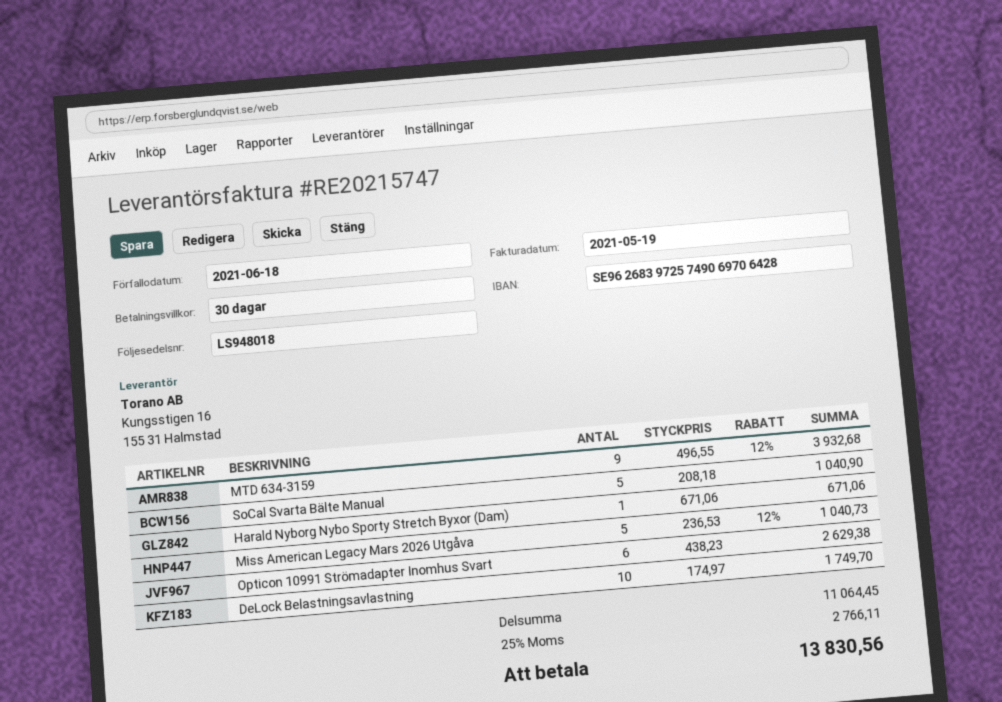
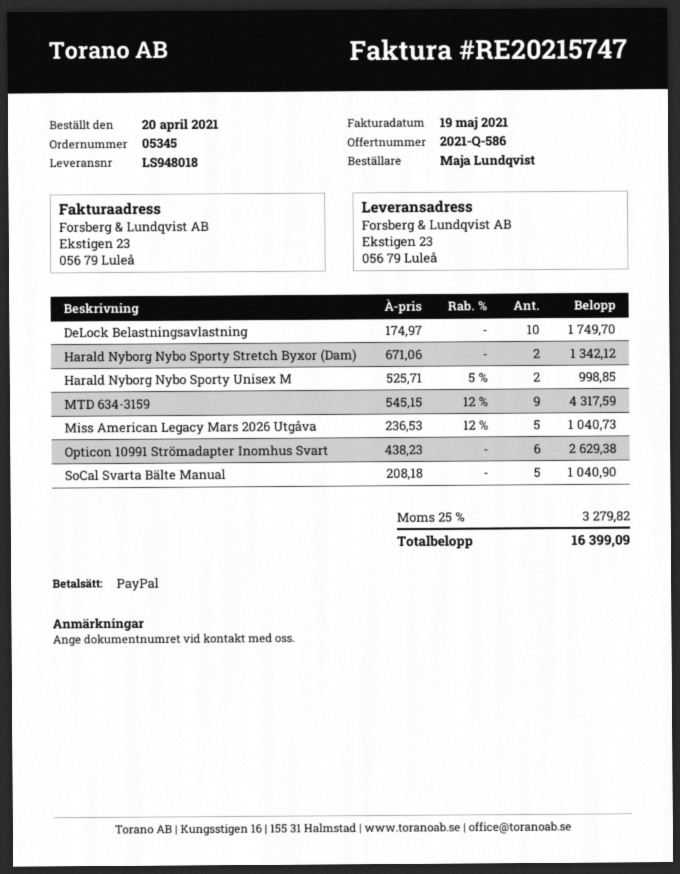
MTD 634-3159: 9 x 496.55 - 12% = 3932.68 -> 9 x 545.15 - 12% = 4317.59
Harald Nyborg Nybo Sporty Stretch Byxor (Dam): 1 x 671.06 = 671.06 -> 2 x 671.06 = 1342.12
Harald Nyborg Nybo Sporty Unisex M: none -> 2 x 525.71 - 5% = 998.85
tax: 25% = 2766.11 -> 25% = 3279.82
total: 13830.56 -> 16399.09

